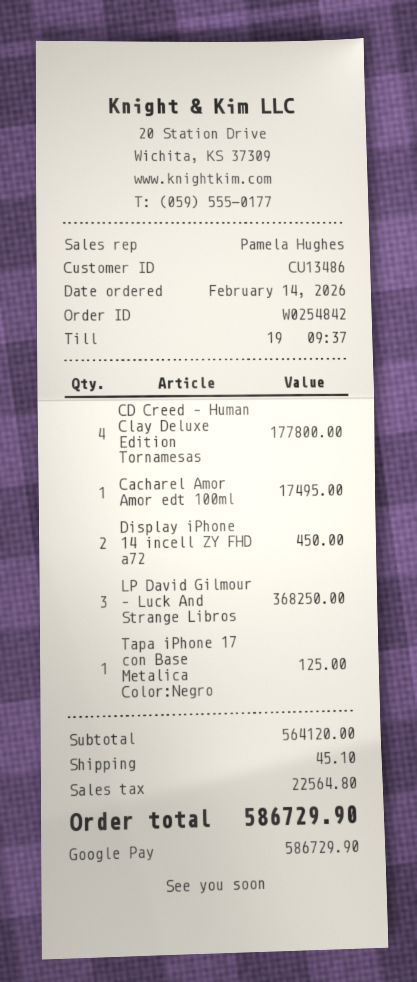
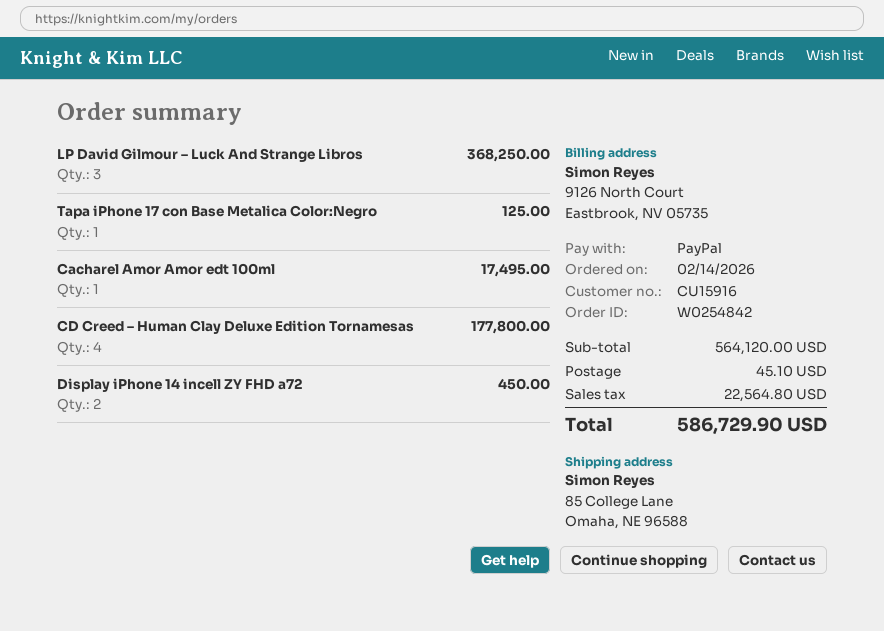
customer number: CU13486 -> CU15916
payment method: Google Pay -> PayPal

